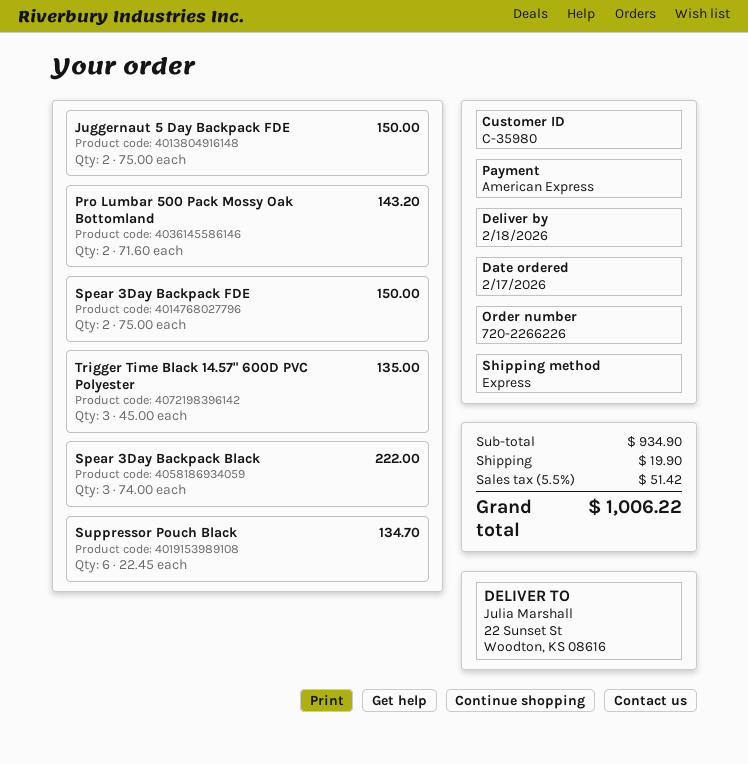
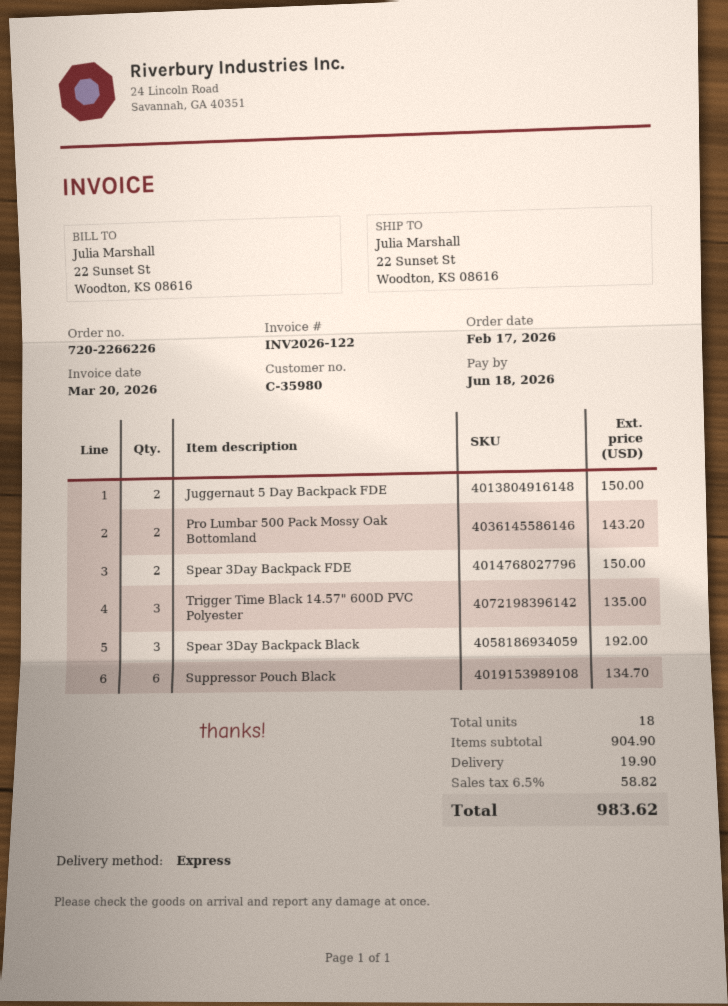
Spear 3Day Backpack Black: 3 for 222.00 -> 3 for 192.00
subtotal: 934.90 -> 904.90
tax: 5.5% = 51.42 -> 6.5% = 58.82
total: 1006.22 -> 983.62

